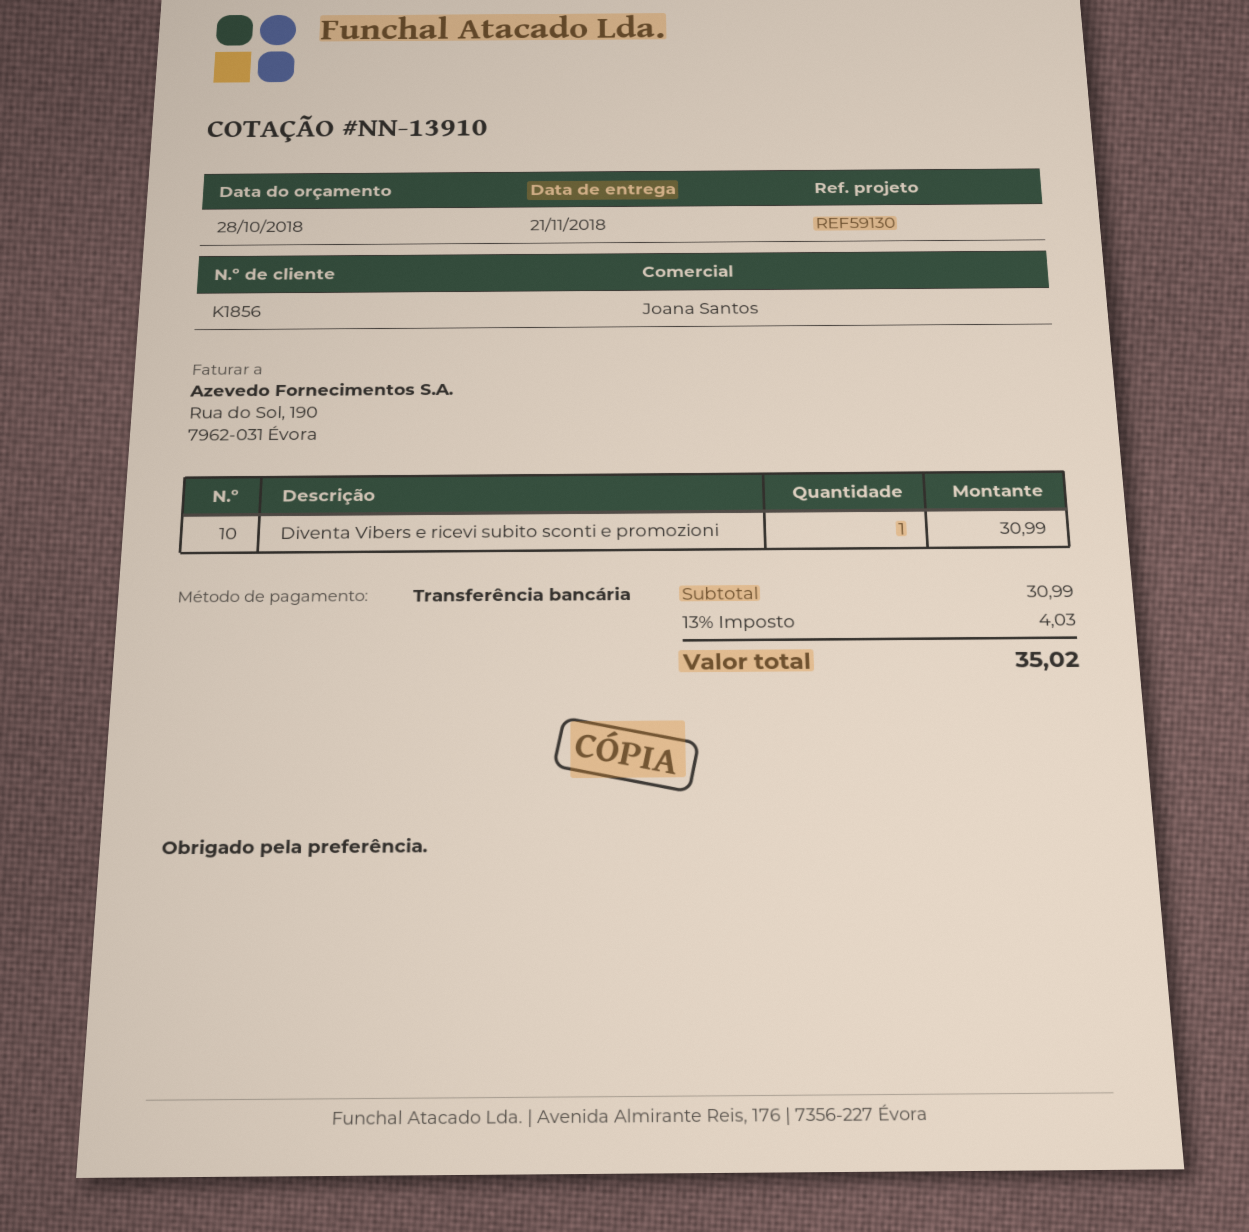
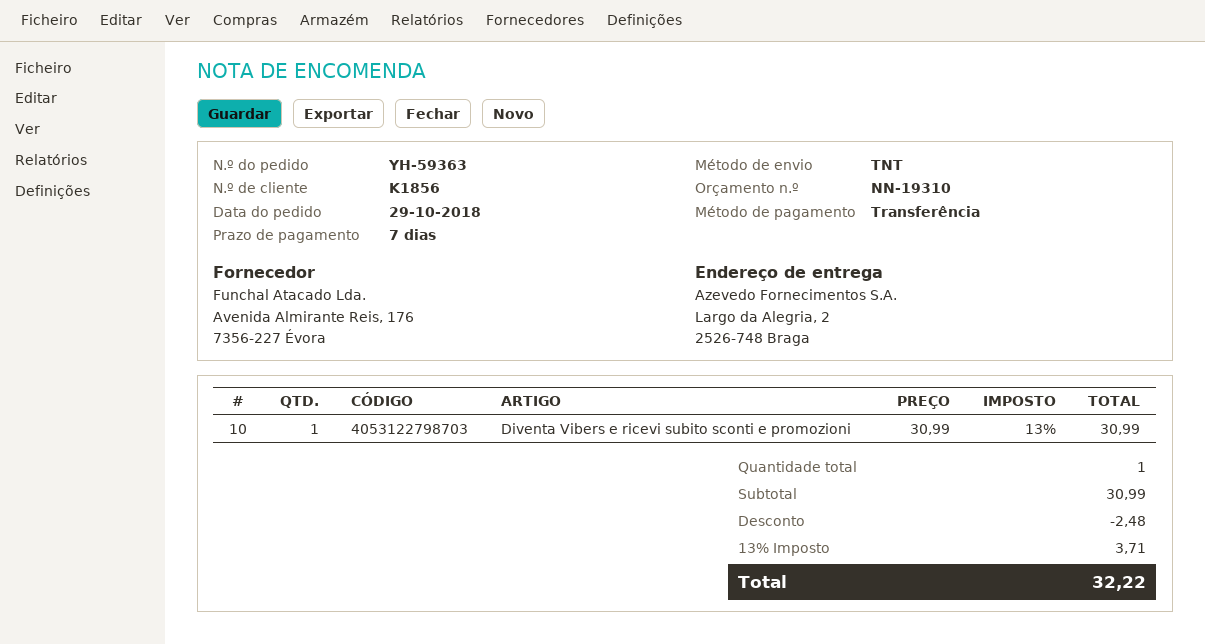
quote number: NN-13910 -> NN-19310
discount: none -> 2.48
tax: 13% = 4.03 -> 13% = 3.71
total: 35.02 -> 32.22

